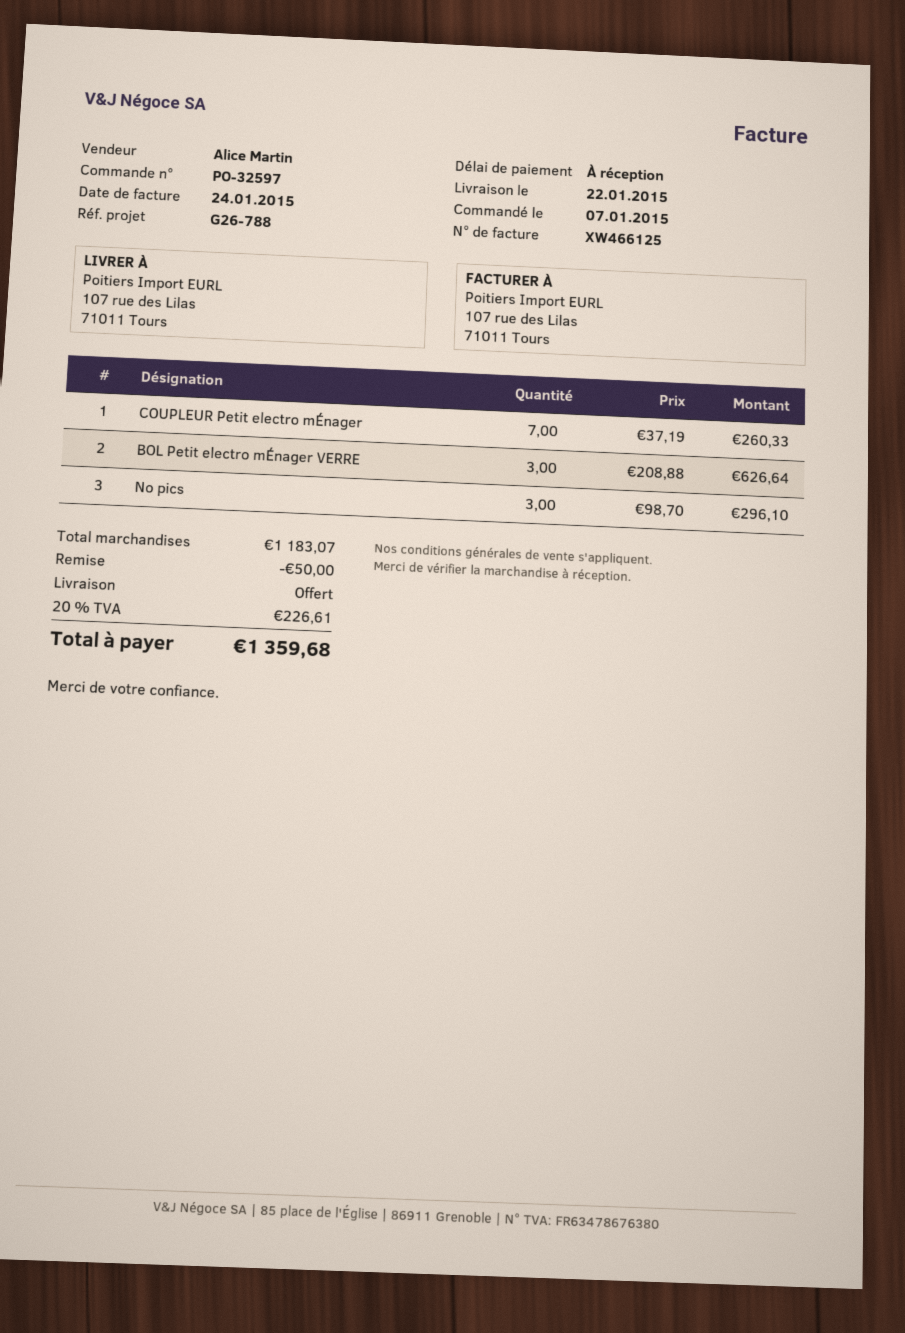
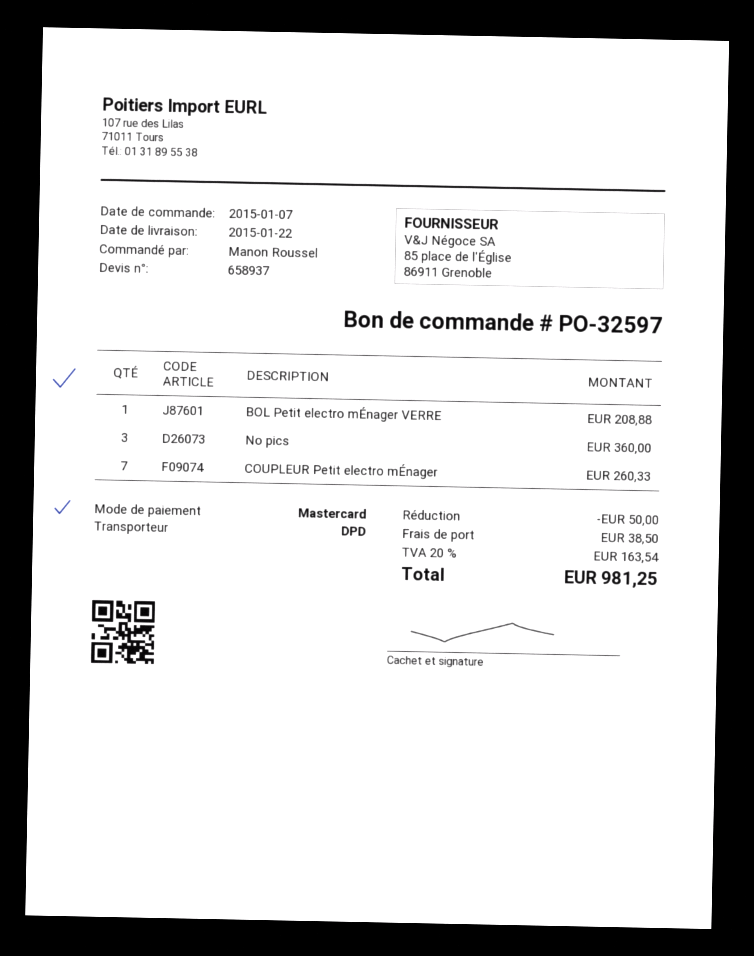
BOL Petit electro mÉnager VERRE: 3 for 626.64 -> 1 for 208.88
No pics: 3 for 296.10 -> 3 for 360.00
shipping: 0.00 -> 38.50
tax: 20% = 226.61 -> 20% = 163.54
total: 1359.68 -> 981.25

